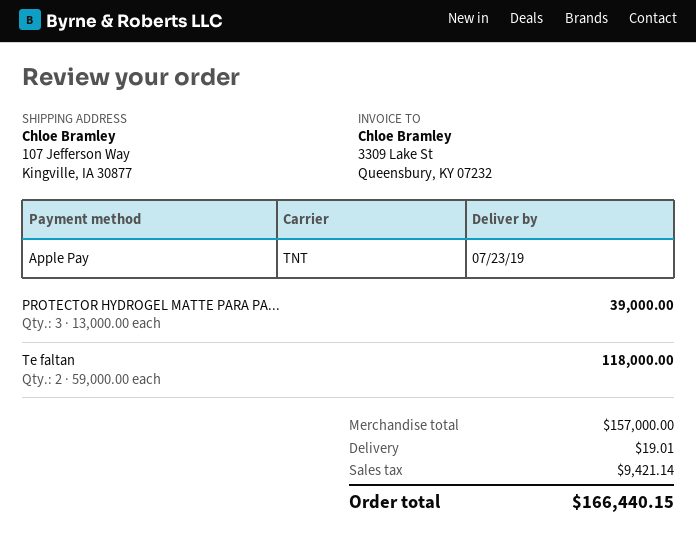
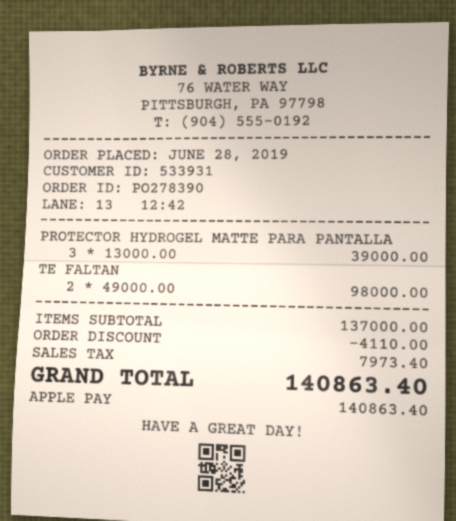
Te faltan: 2 x 59000.00 = 118000.00 -> 2 x 49000.00 = 98000.00
subtotal: 157000.00 -> 137000.00
discount: none -> 4110.00
shipping: 19.01 -> none
tax: 9421.14 -> 7973.40
total: 166440.15 -> 140863.40

